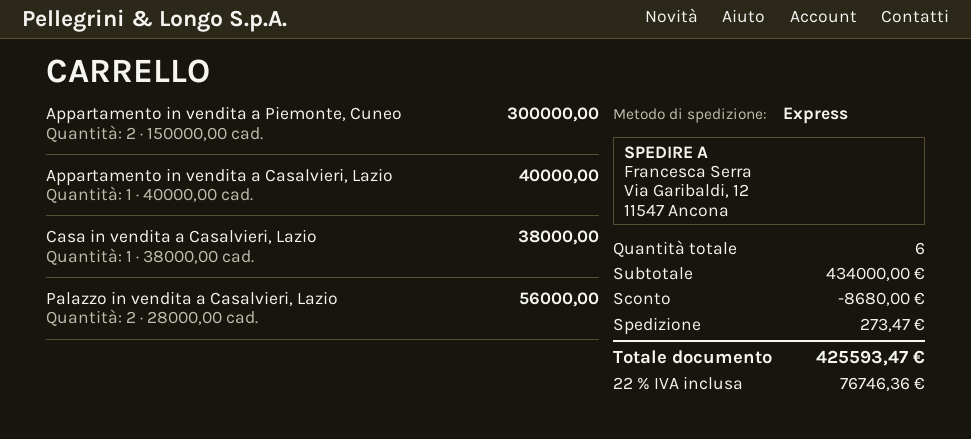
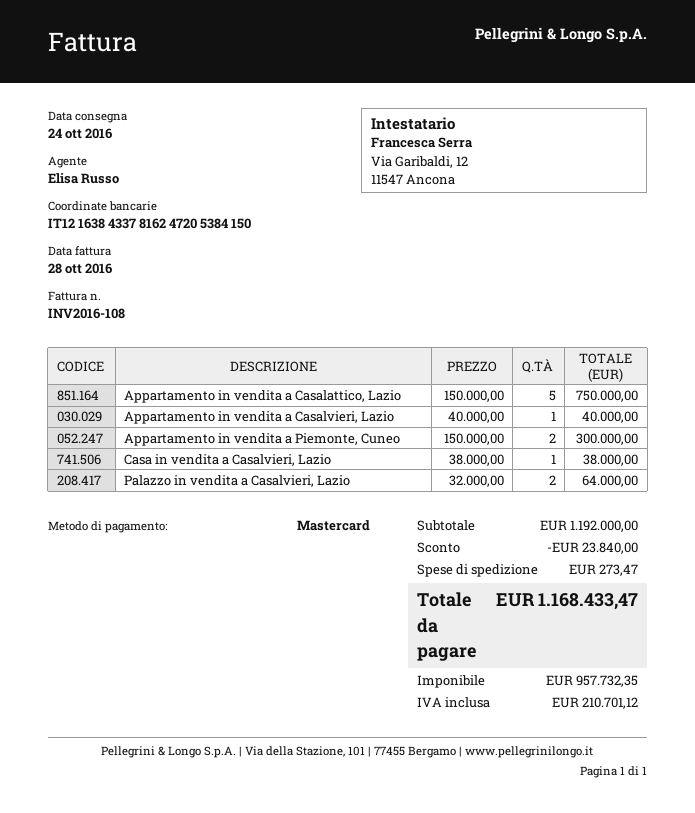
Palazzo in vendita a Casalvieri, Lazio: 2 x 28000.00 = 56000.00 -> 2 x 32000.00 = 64000.00
Appartamento in vendita a Casalattico, Lazio: none -> 5 x 150000.00 = 750000.00
subtotal: 434000.00 -> 1192000.00
discount: 8680.00 -> 23840.00
tax: 76746.36 -> 210701.12
total: 425593.47 -> 1168433.47

